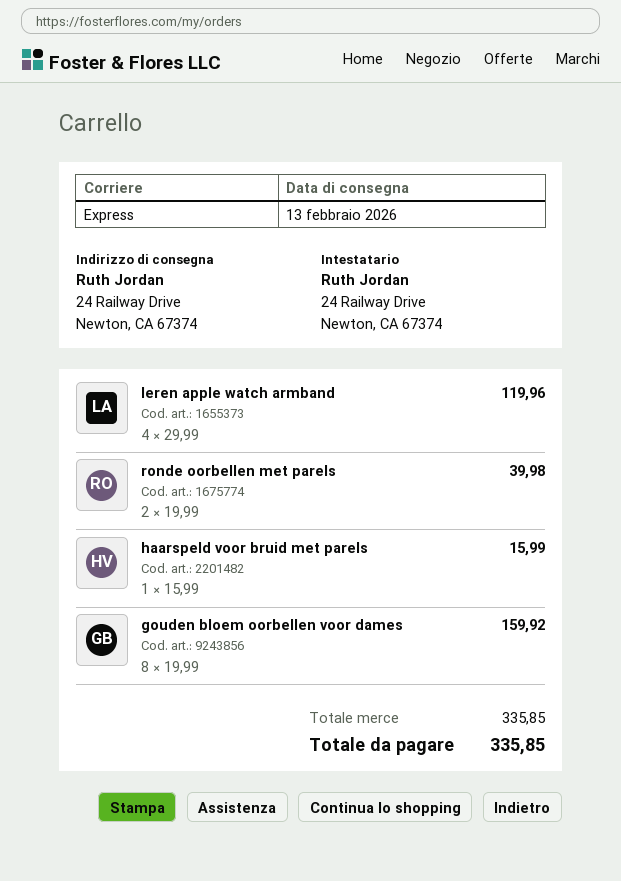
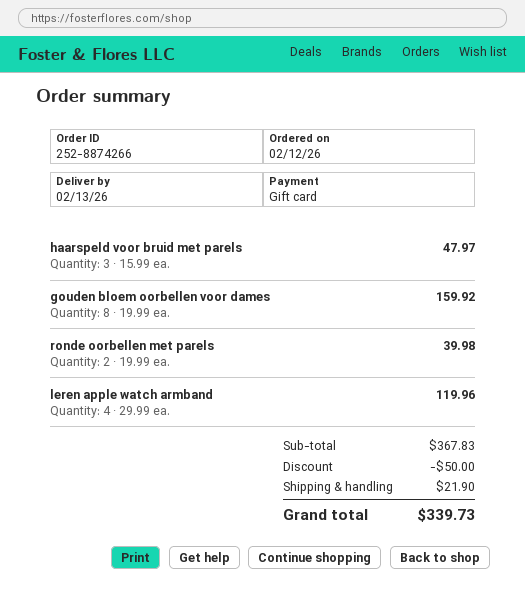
haarspeld voor bruid met parels: 1 x 15.99 = 15.99 -> 3 x 15.99 = 47.97
subtotal: 335.85 -> 367.83
discount: none -> 50.00
shipping: none -> 21.90
total: 335.85 -> 339.73

